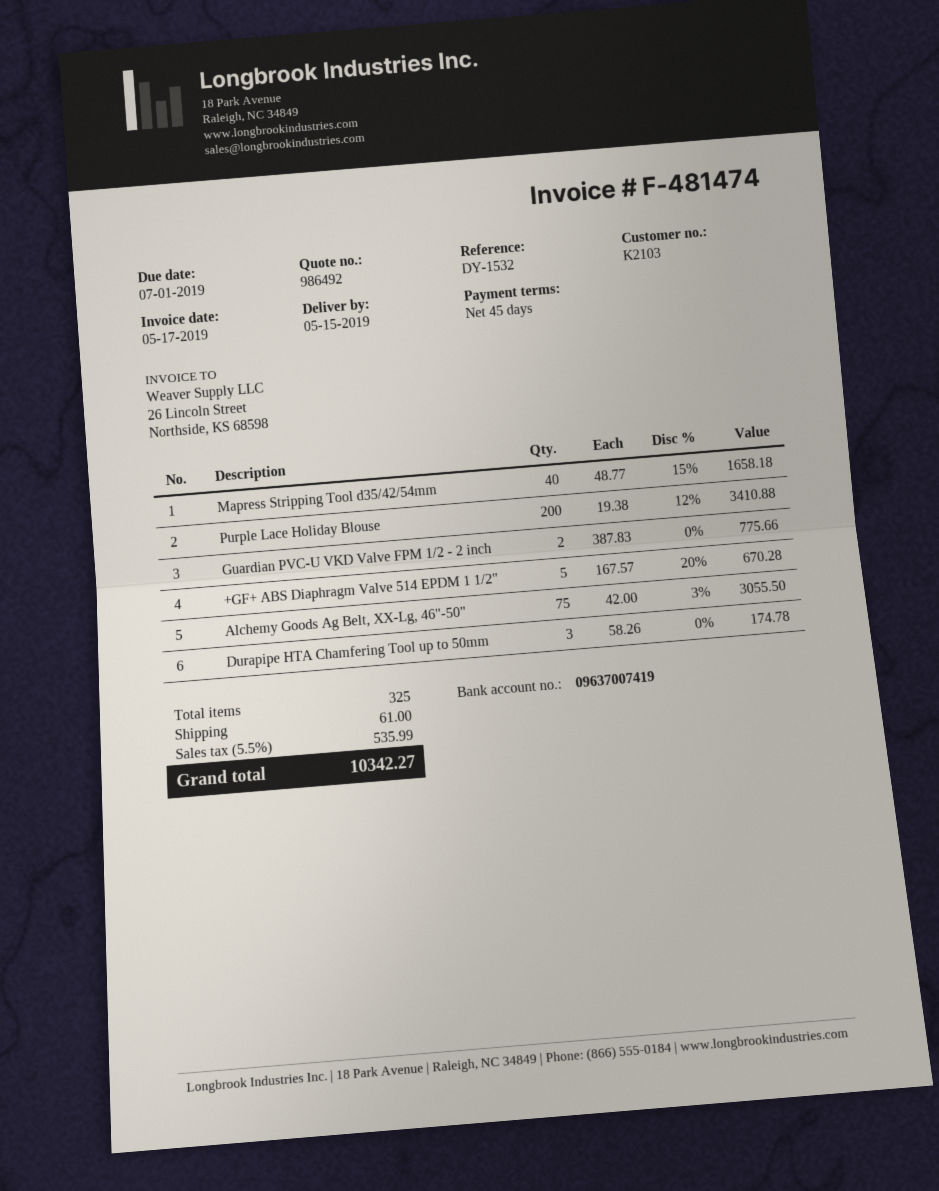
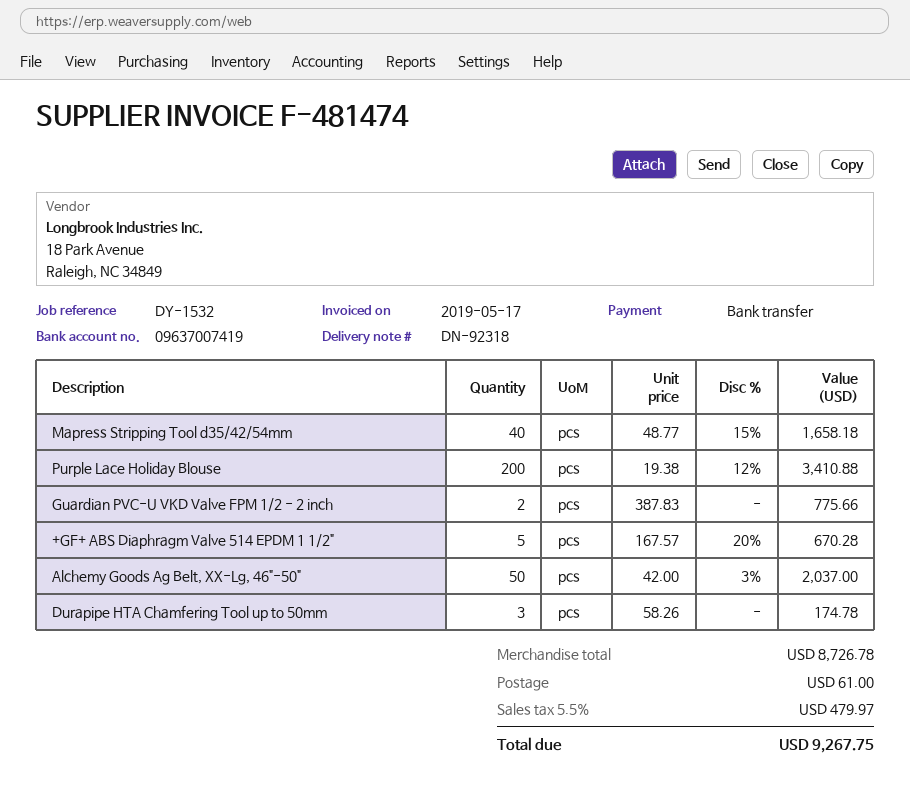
Alchemy Goods Ag Belt, XX-Lg, 46"-50": 75 x 42.00 - 3% = 3055.50 -> 50 x 42.00 - 3% = 2037.00
tax: 5.5% = 535.99 -> 5.5% = 479.97
total: 10342.27 -> 9267.75

